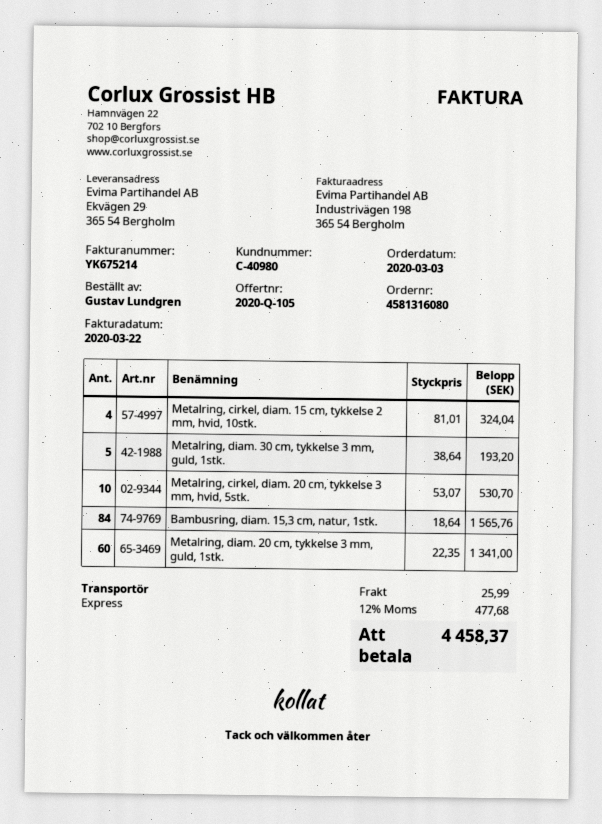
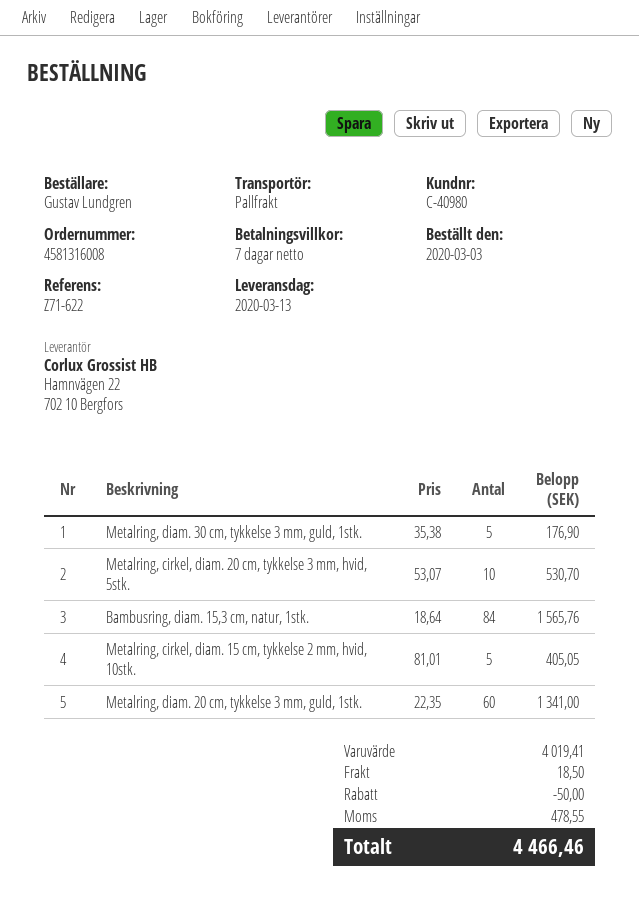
order number: 4581316080 -> 4581316008
shipping method: express -> pallet freight
Metalring, cirkel, diam. 15 cm, tykkelse 2 mm, hvid, 10stk.: 4 x 81.01 = 324.04 -> 5 x 81.01 = 405.05
Metalring, diam. 30 cm, tykkelse 3 mm, guld, 1stk.: 5 x 38.64 = 193.20 -> 5 x 35.38 = 176.90
discount: none -> 50.00
shipping: 25.99 -> 18.50
tax: 477.68 -> 478.55
total: 4458.37 -> 4466.46

